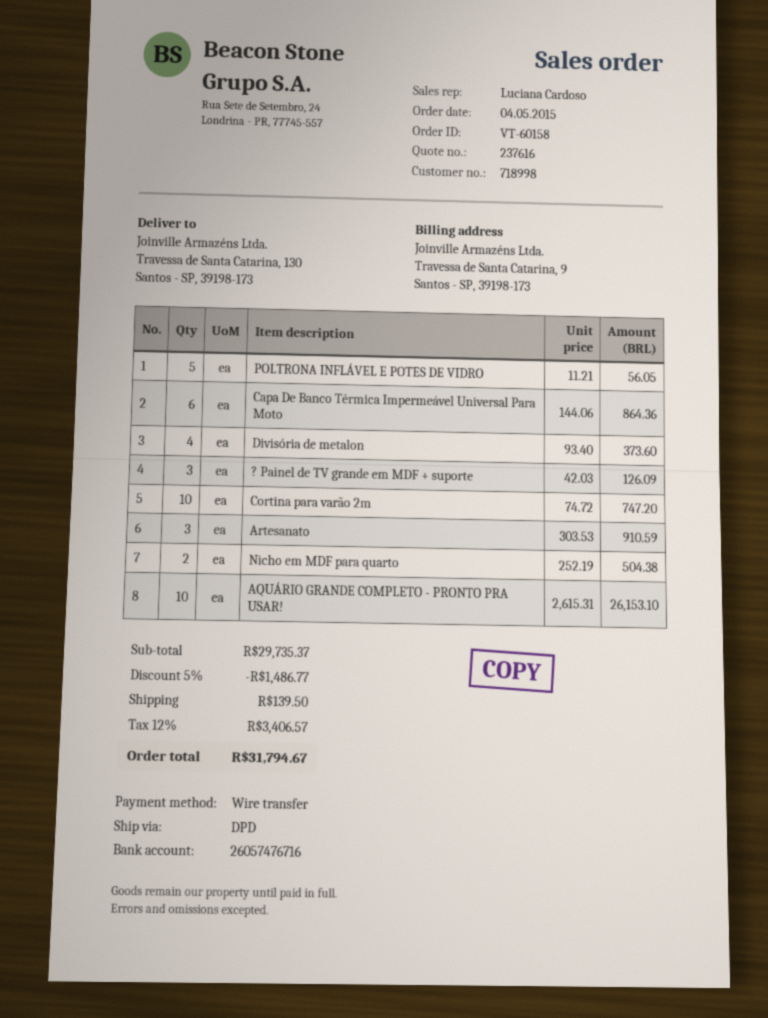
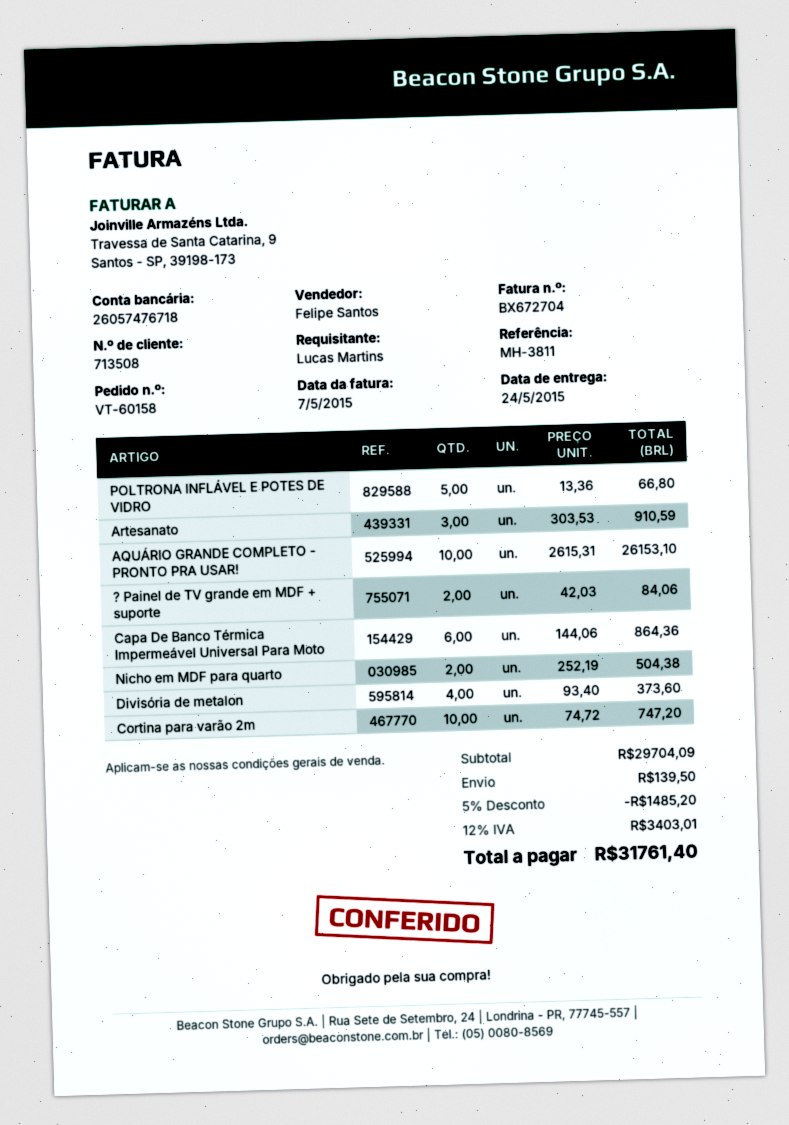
customer number: 718998 -> 713508
sales rep: Luciana Cardoso -> Felipe Santos
bank account: 26057476716 -> 26057476718
POLTRONA INFLÁVEL E POTES DE VIDRO: 5 x 11.21 = 56.05 -> 5 x 13.36 = 66.80
? Painel de TV grande em MDF + suporte: 3 x 42.03 = 126.09 -> 2 x 42.03 = 84.06
subtotal: 29735.37 -> 29704.09
discount: 5% = 1486.77 -> 5% = 1485.20
tax: 12% = 3406.57 -> 12% = 3403.01
total: 31794.67 -> 31761.40

